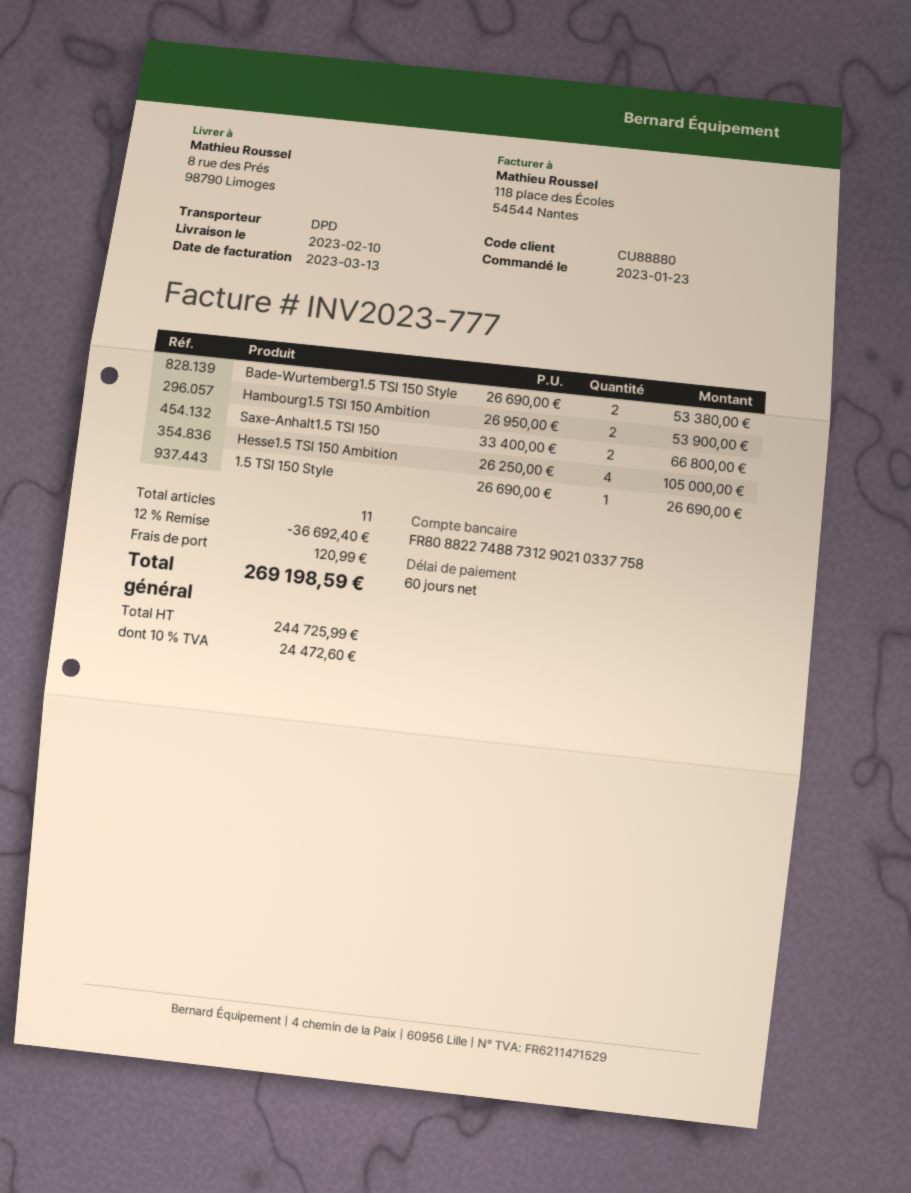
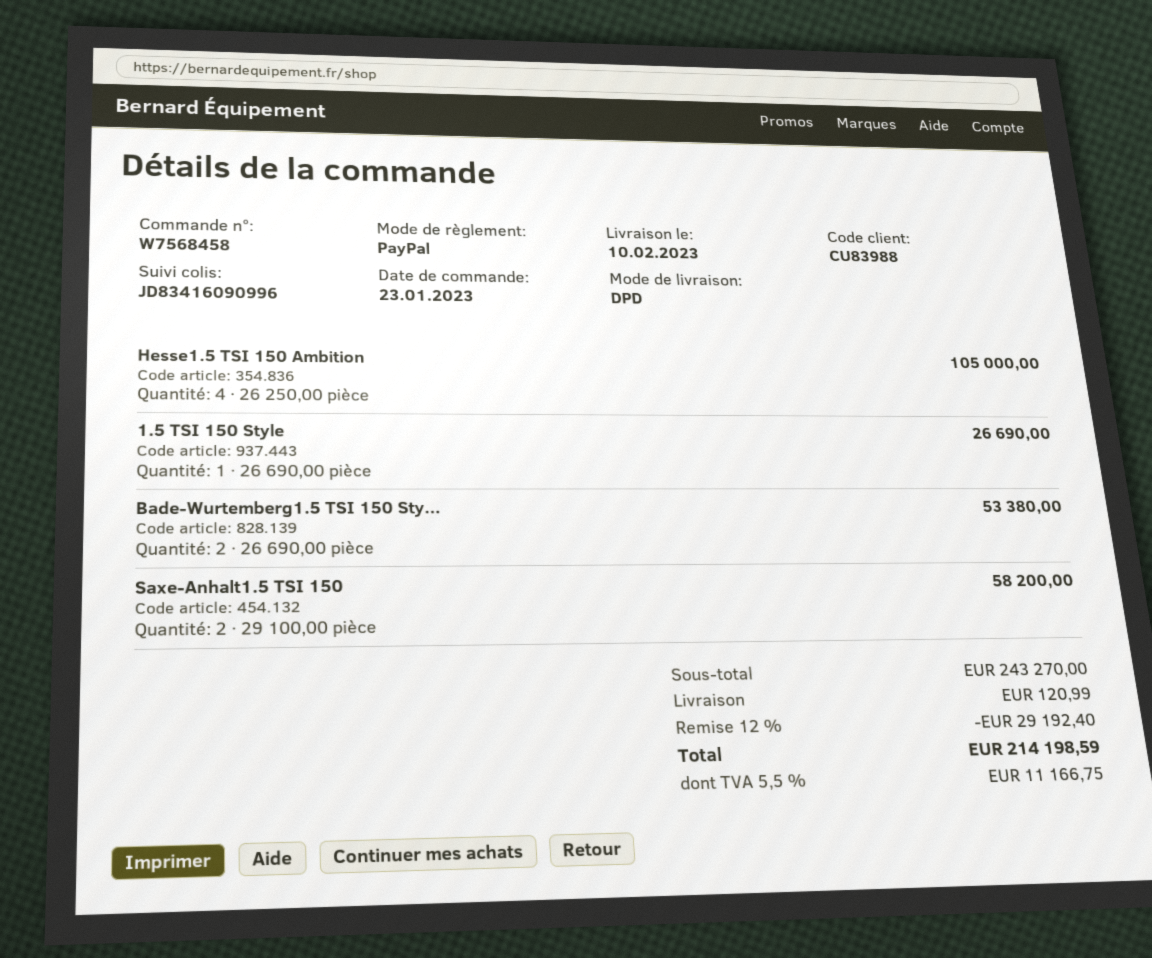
customer number: CU88880 -> CU83988
Hambourg1.5 TSI 150 Ambition: 2 x 26950.00 = 53900.00 -> none
Saxe-Anhalt1.5 TSI 150: 2 x 33400.00 = 66800.00 -> 2 x 29100.00 = 58200.00
discount: 12% = 36692.40 -> 12% = 29192.40
tax: 10% = 24472.60 -> 5.5% = 11166.75
total: 269198.59 -> 214198.59

